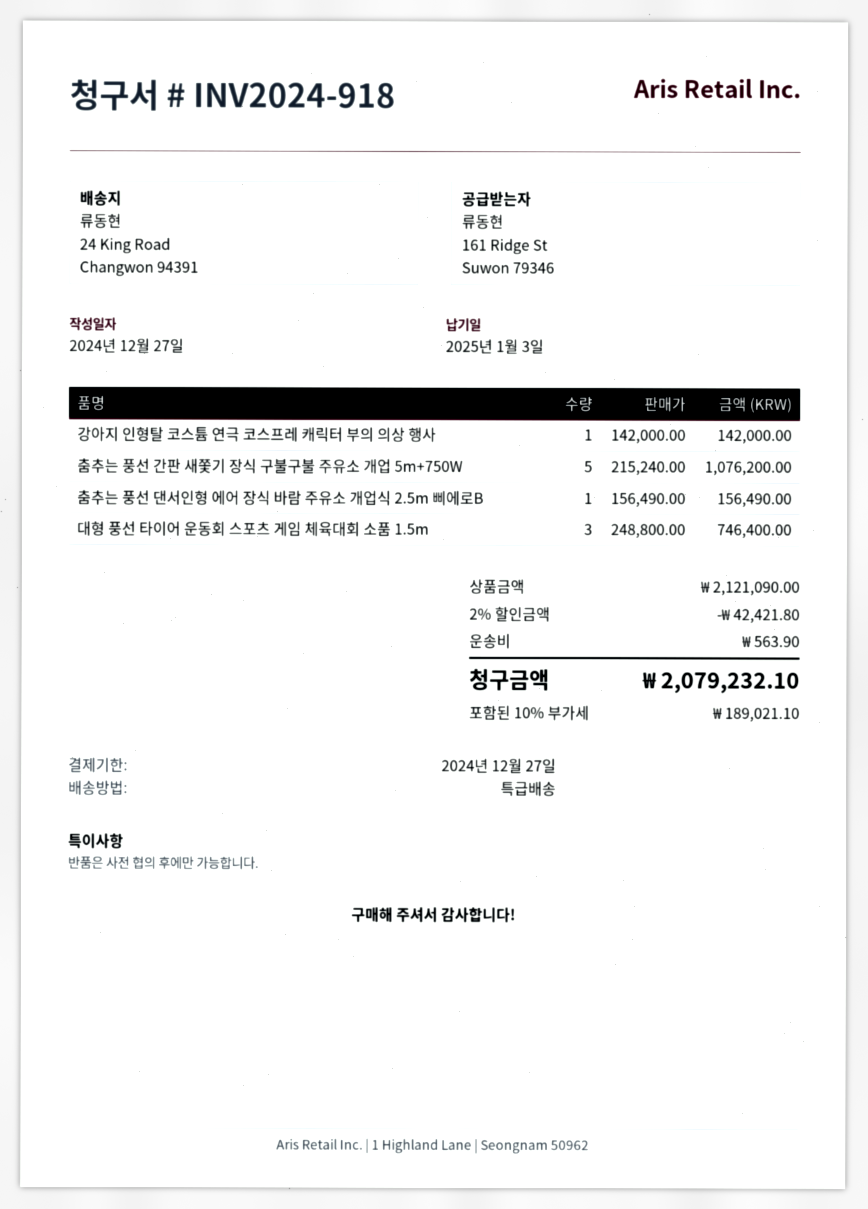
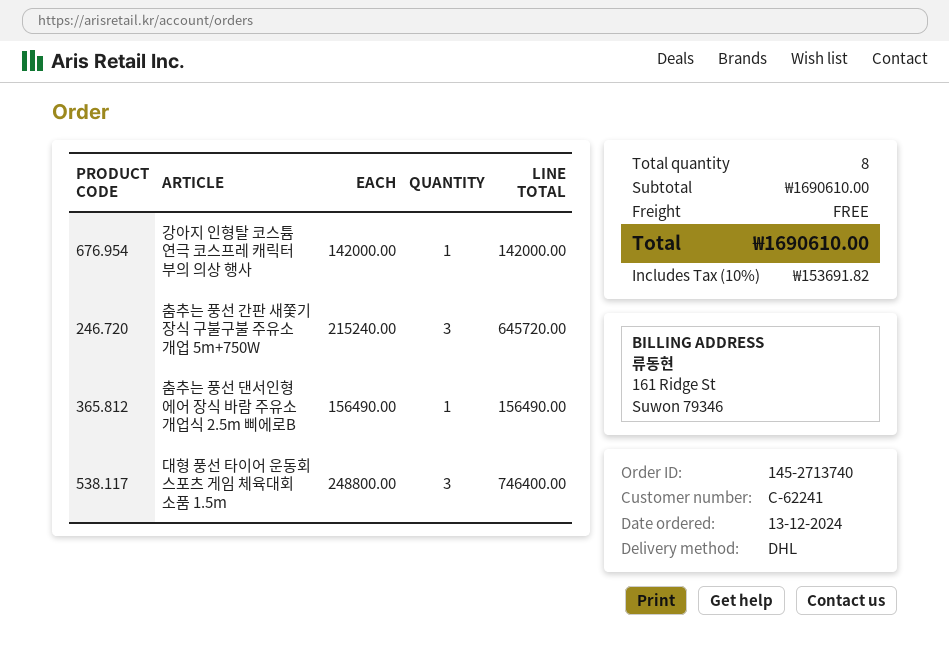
shipping method: express -> DHL
춤추는 풍선 간판 새쫓기 장식 구불구불 주유소 개업 5m+750W: 5 x 215240.00 = 1076200.00 -> 3 x 215240.00 = 645720.00
subtotal: 2121090.00 -> 1690610.00
discount: 2% = 42421.80 -> none
shipping: 563.90 -> 0.00
tax: 10% = 189021.10 -> 10% = 153691.82
total: 2079232.10 -> 1690610.00

